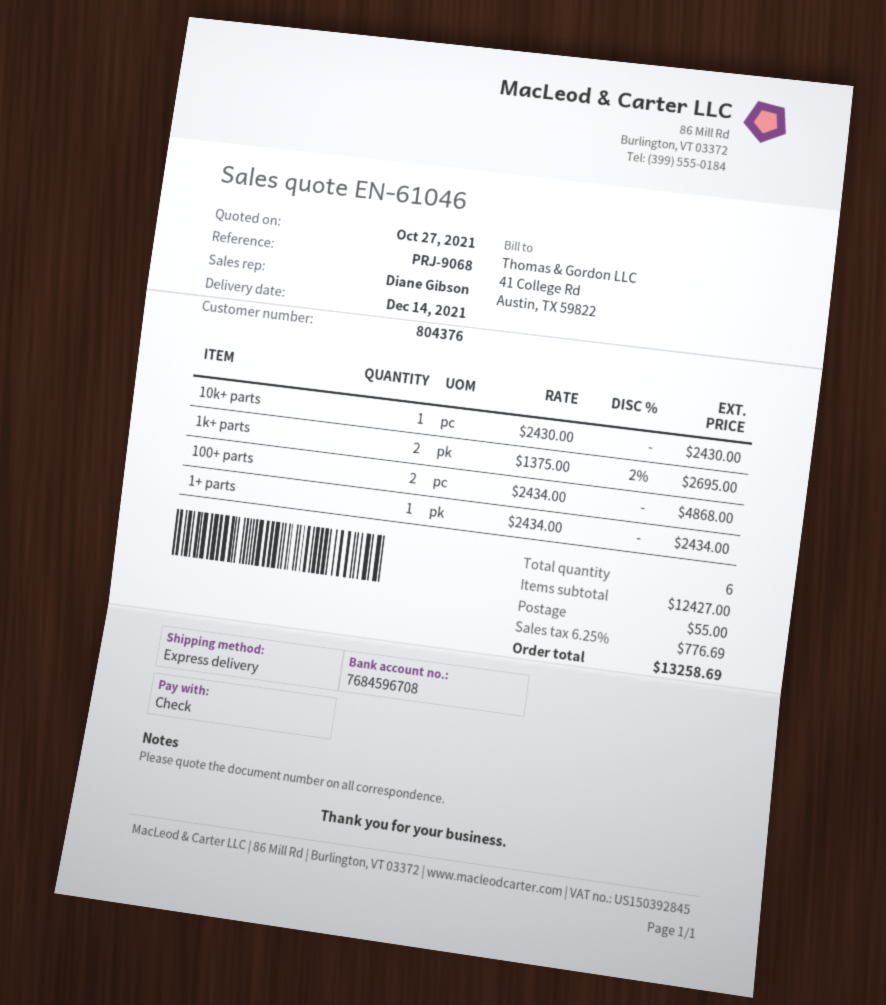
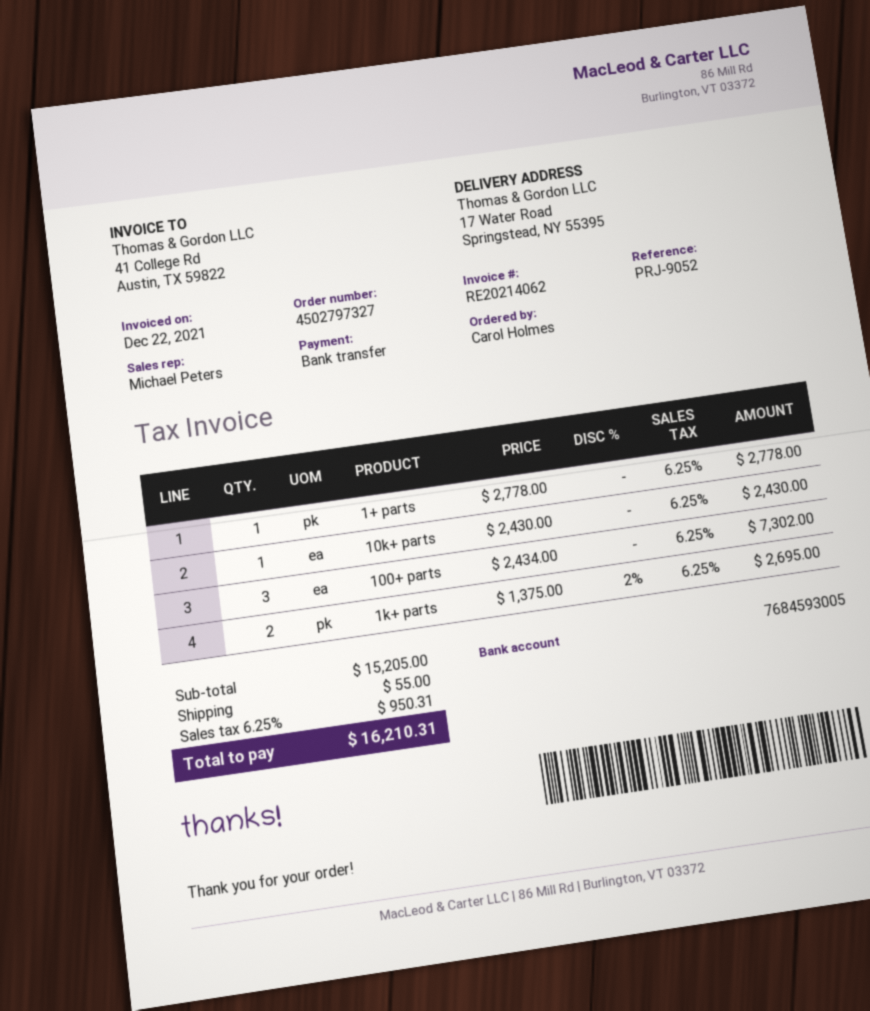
reference: PRJ-9068 -> PRJ-9052
sales rep: Diane Gibson -> Michael Peters
payment method: cheque -> bank transfer
bank account: 7684596708 -> 7684593005
100+ parts: 2 x 2434.00 = 4868.00 -> 3 x 2434.00 = 7302.00
1+ parts: 1 x 2434.00 = 2434.00 -> 1 x 2778.00 = 2778.00
subtotal: 12427.00 -> 15205.00
tax: 6.25% = 776.69 -> 6.25% = 950.31
total: 13258.69 -> 16210.31

